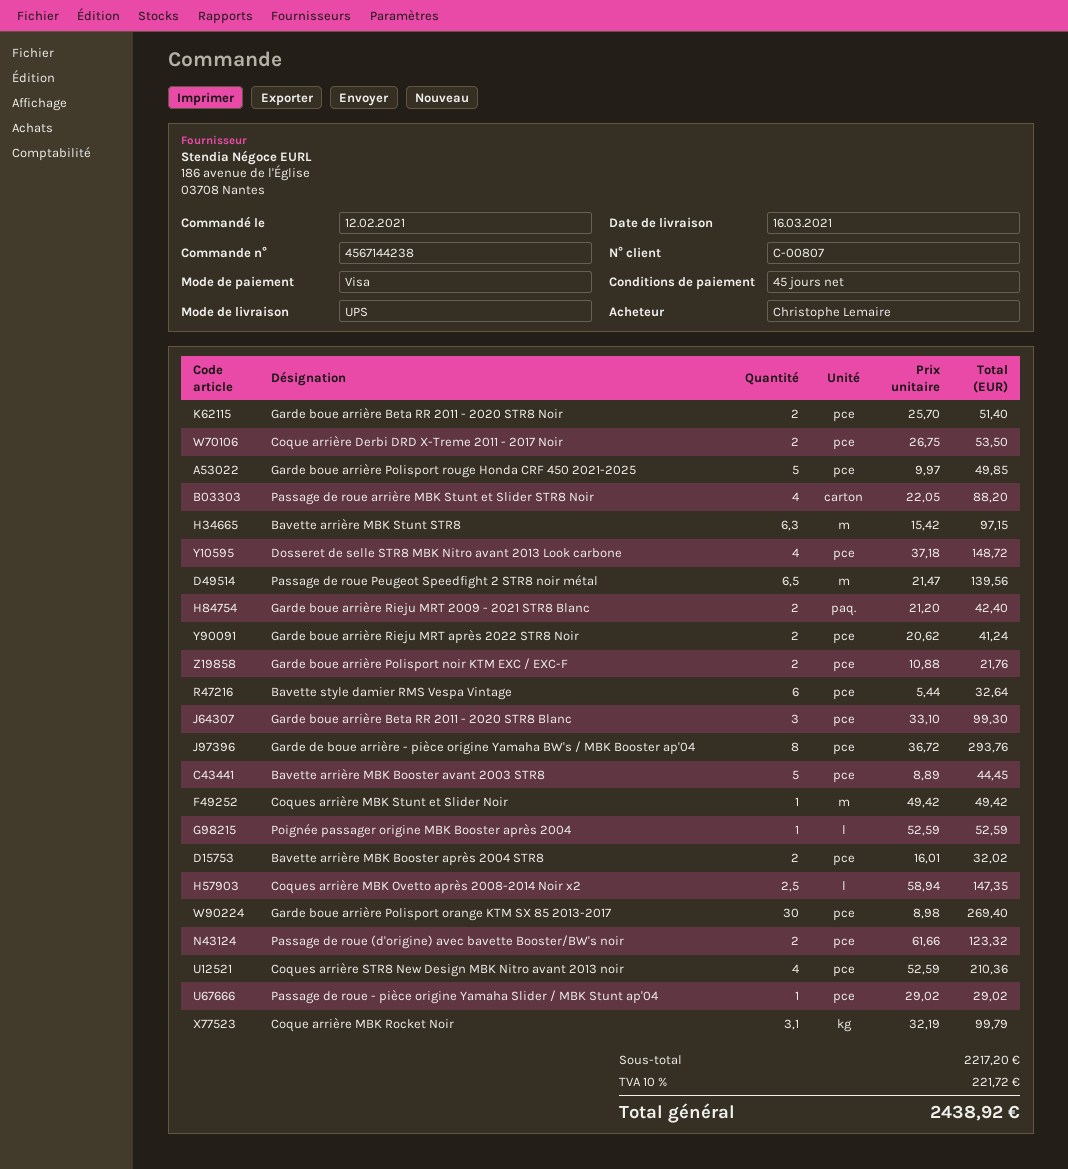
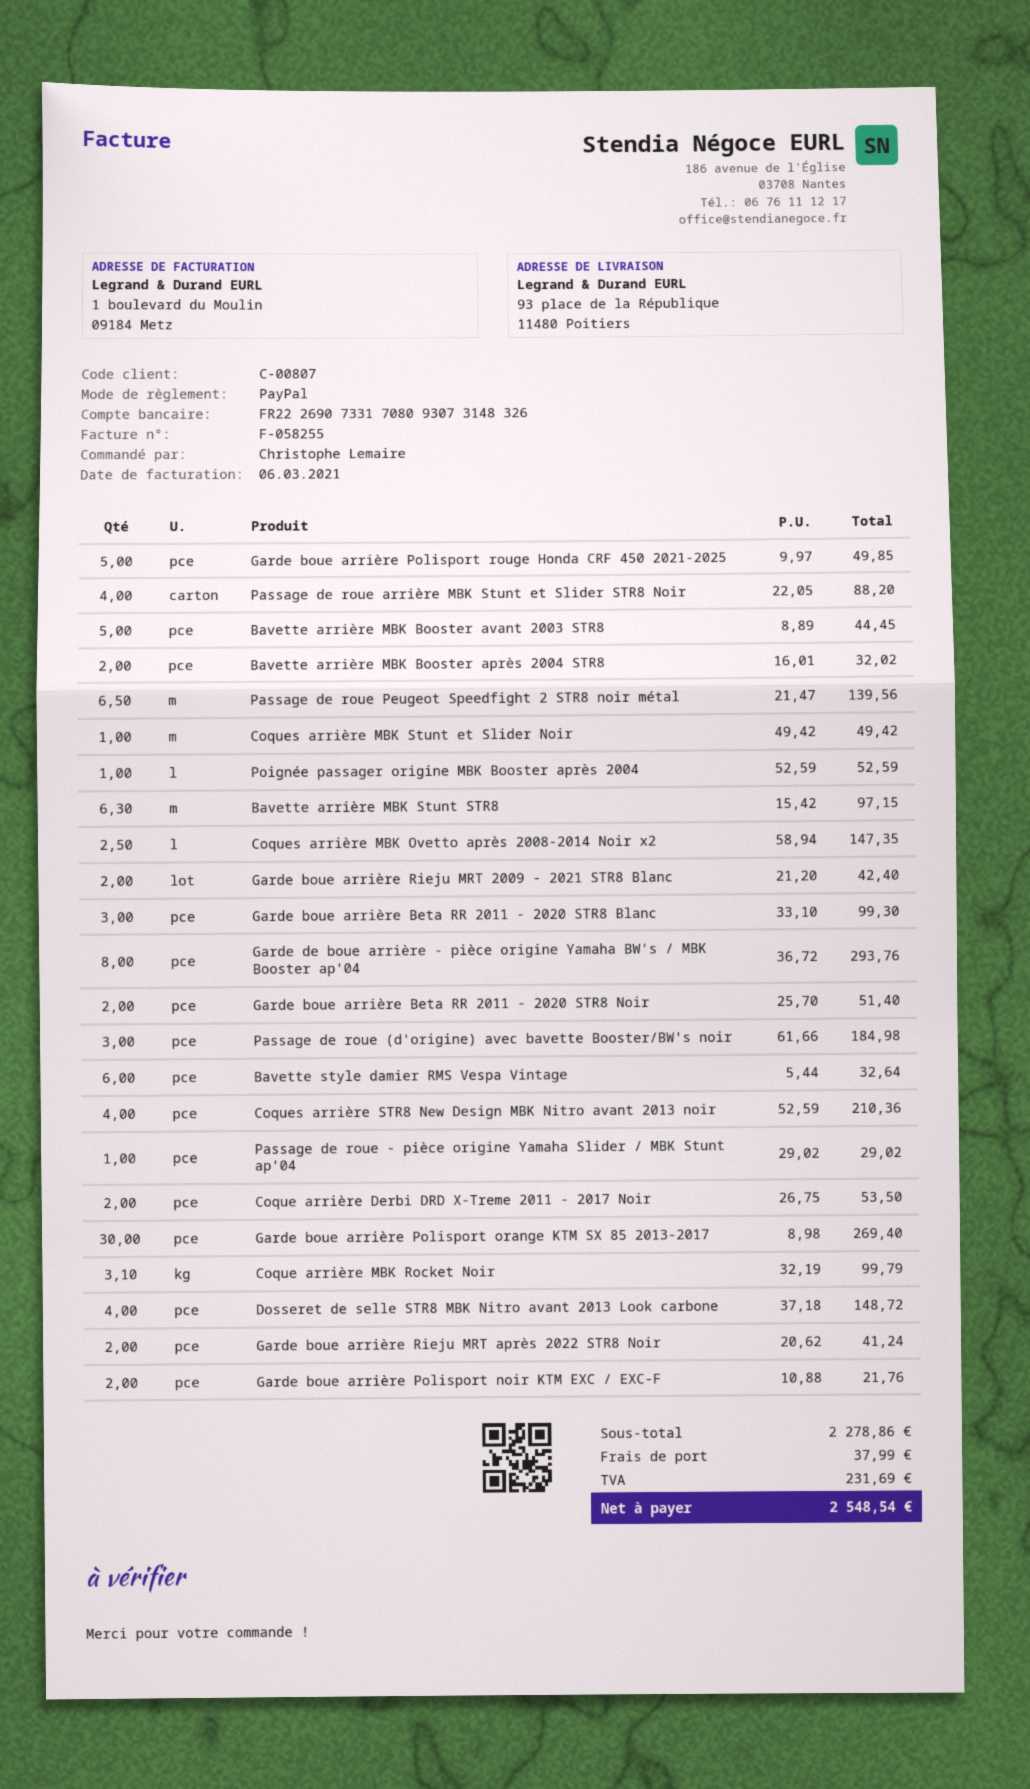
payment method: Visa -> PayPal
Passage de roue (d'origine) avec bavette Booster/BW's noir: 2 x 61.66 = 123.32 -> 3 x 61.66 = 184.98
subtotal: 2217.20 -> 2278.86
shipping: none -> 37.99
tax: 221.72 -> 231.69
total: 2438.92 -> 2548.54

